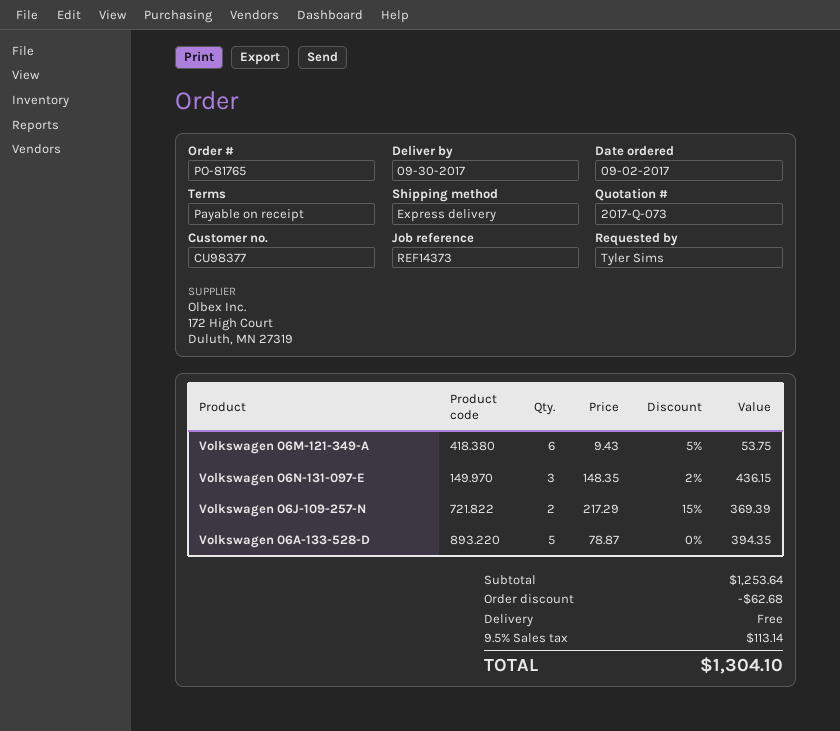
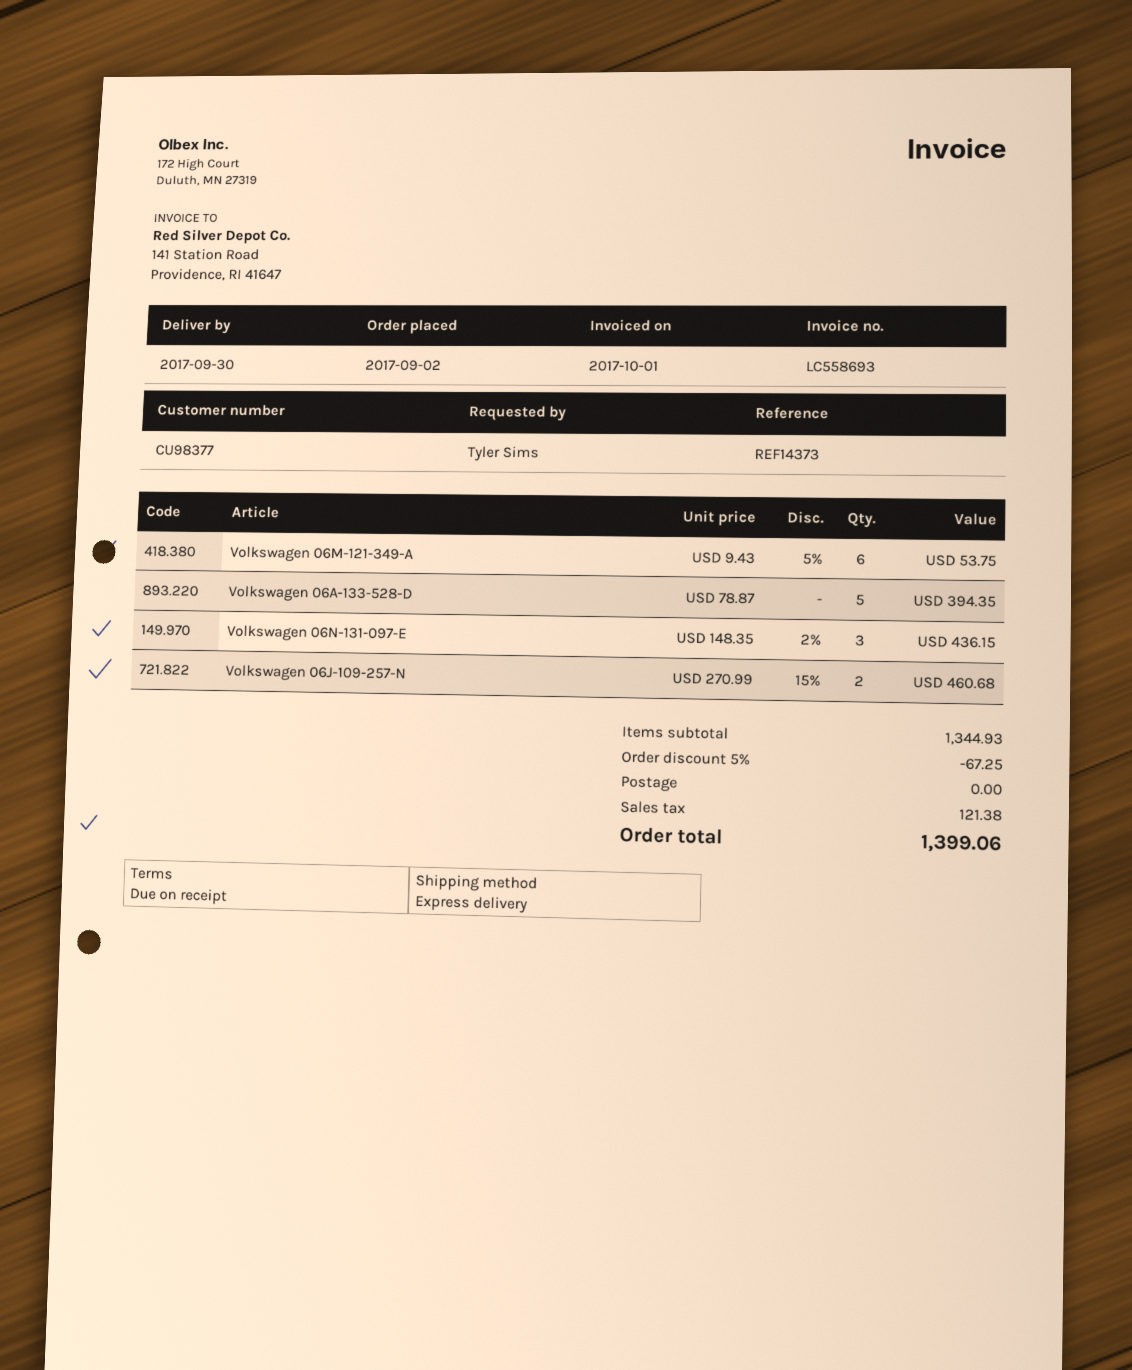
Volkswagen 06J-109-257-N: 2 x 217.29 - 15% = 369.39 -> 2 x 270.99 - 15% = 460.68
subtotal: 1253.64 -> 1344.93
discount: 62.68 -> 67.25
tax: 113.14 -> 121.38
total: 1304.10 -> 1399.06

